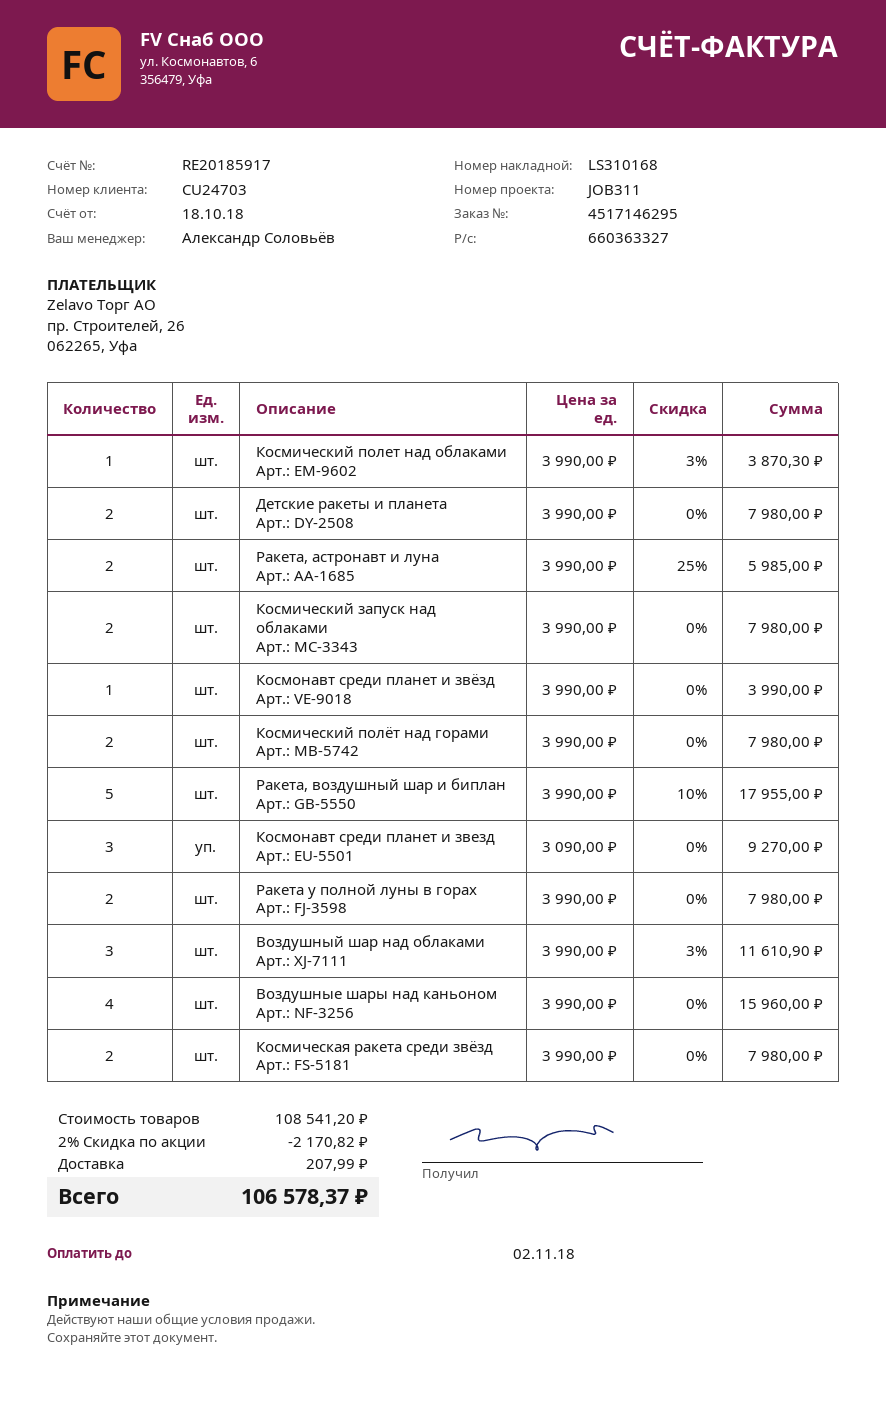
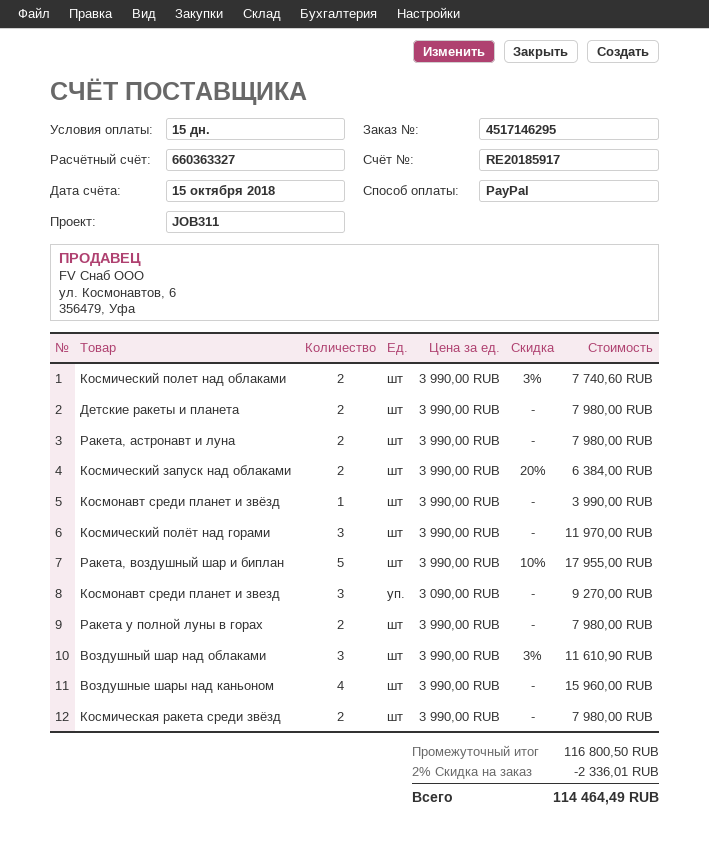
invoice date: 2018-10-18 -> 2018-10-15
Космический полет над облаками: 1 x 3990.00 - 3% = 3870.30 -> 2 x 3990.00 - 3% = 7740.60
Ракета, астронавт и луна: 2 x 3990.00 - 25% = 5985.00 -> 2 x 3990.00 = 7980.00
Космический запуск над облаками: 2 x 3990.00 = 7980.00 -> 2 x 3990.00 - 20% = 6384.00
Космический полёт над горами: 2 x 3990.00 = 7980.00 -> 3 x 3990.00 = 11970.00
subtotal: 108541.20 -> 116800.50
discount: 2% = 2170.82 -> 2% = 2336.01
shipping: 207.99 -> none
total: 106578.37 -> 114464.49

